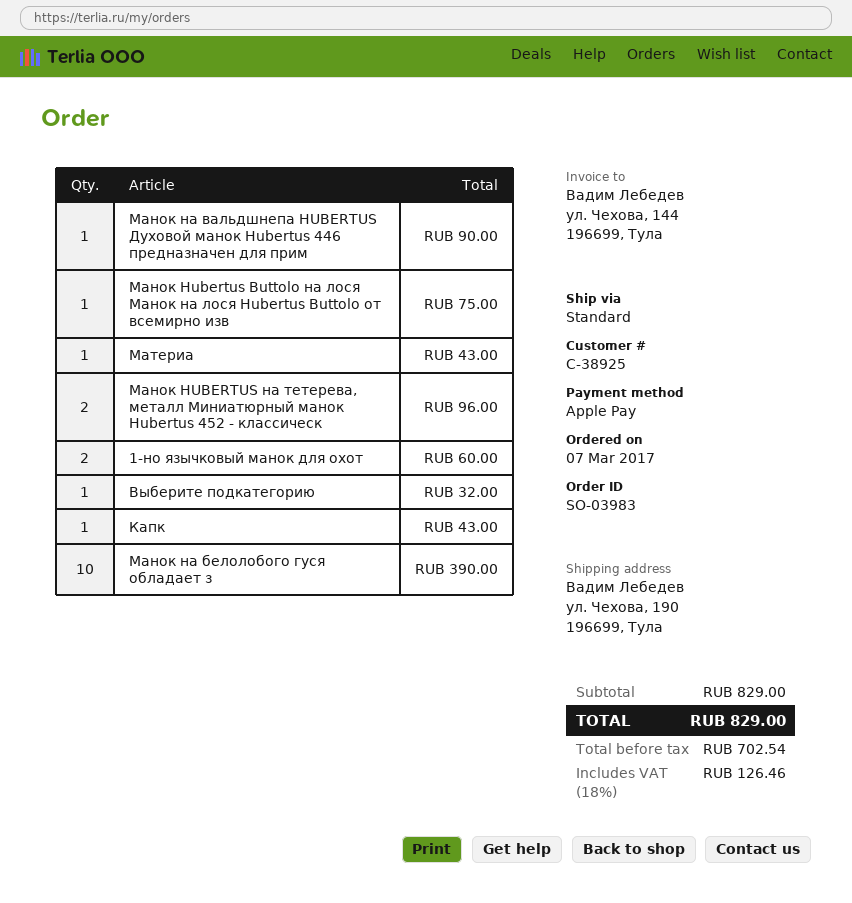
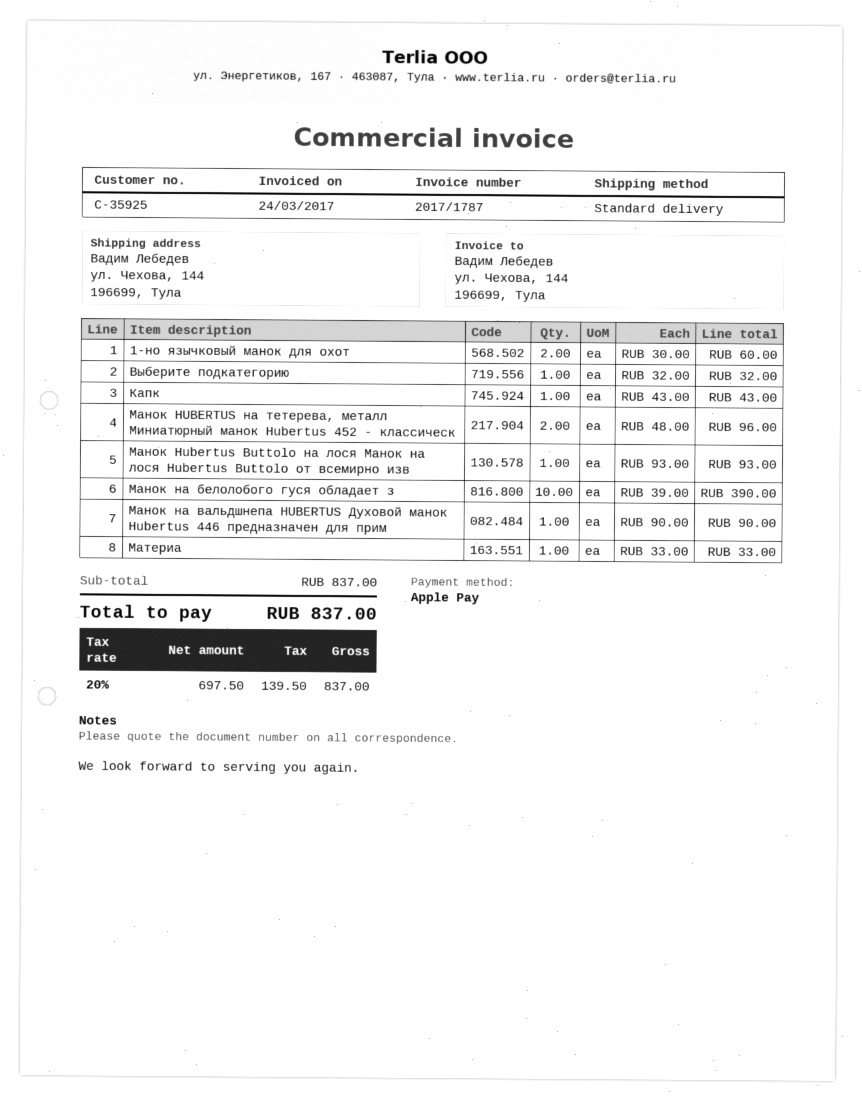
customer number: C-38925 -> C-35925
ship to: ул. Чехова, 190, 196699, Тула -> ул. Чехова, 144, 196699, Тула
Манок Hubertus Buttolo на лося Манок на лося Hubertus Buttolo от всемирно изв: 1 for 75.00 -> 1 for 93.00
Материа: 1 for 43.00 -> 1 for 33.00
subtotal: 829.00 -> 837.00
net: 702.54 -> 697.50
tax: 18% = 126.46 -> 20% = 139.50
total: 829.00 -> 837.00

